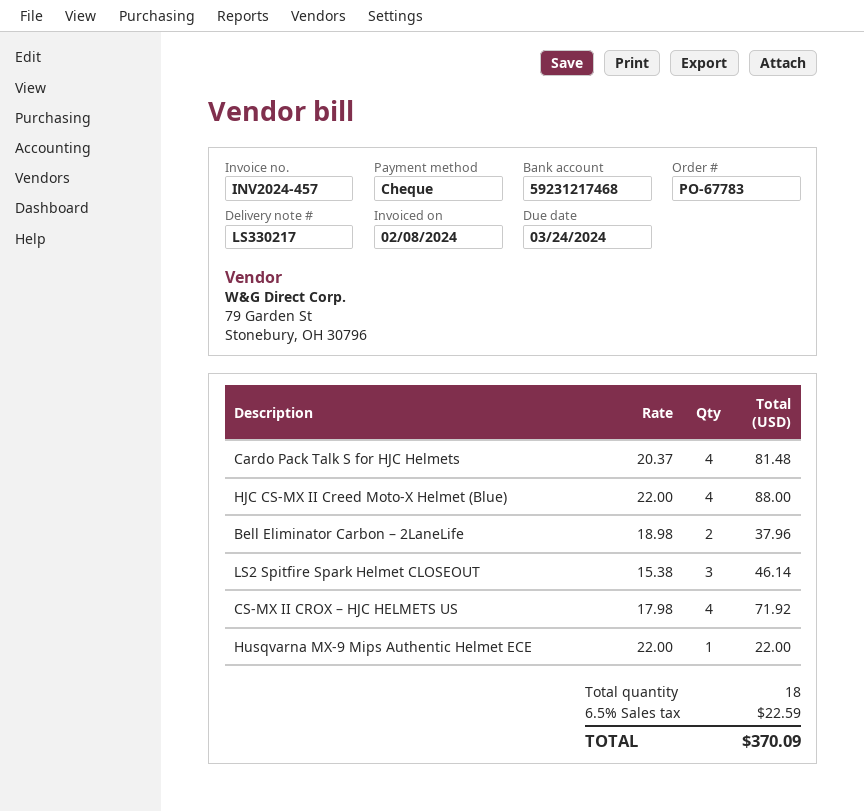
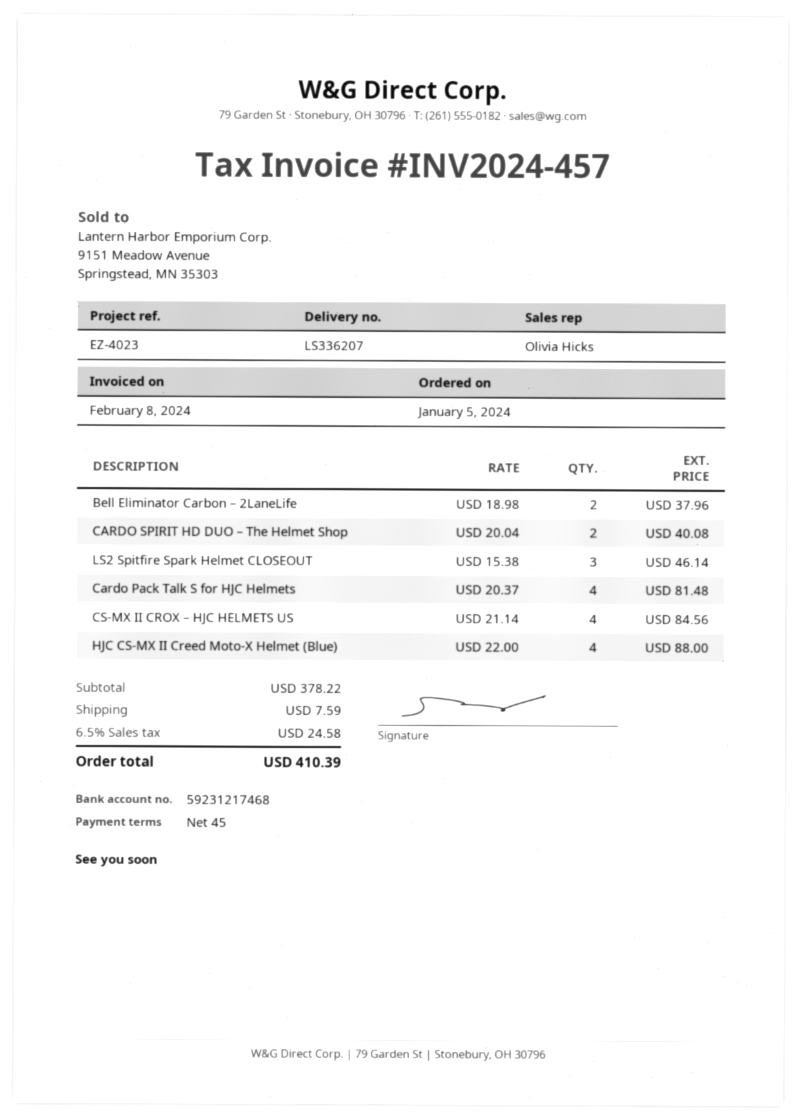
delivery note number: LS330217 -> LS336207
CS-MX II CROX – HJC HELMETS US: 4 x 17.98 = 71.92 -> 4 x 21.14 = 84.56
Husqvarna MX-9 Mips Authentic Helmet ECE: 1 x 22.00 = 22.00 -> none
CARDO SPIRIT HD DUO – The Helmet Shop: none -> 2 x 20.04 = 40.08
shipping: none -> 7.59
tax: 6.5% = 22.59 -> 6.5% = 24.58
total: 370.09 -> 410.39

